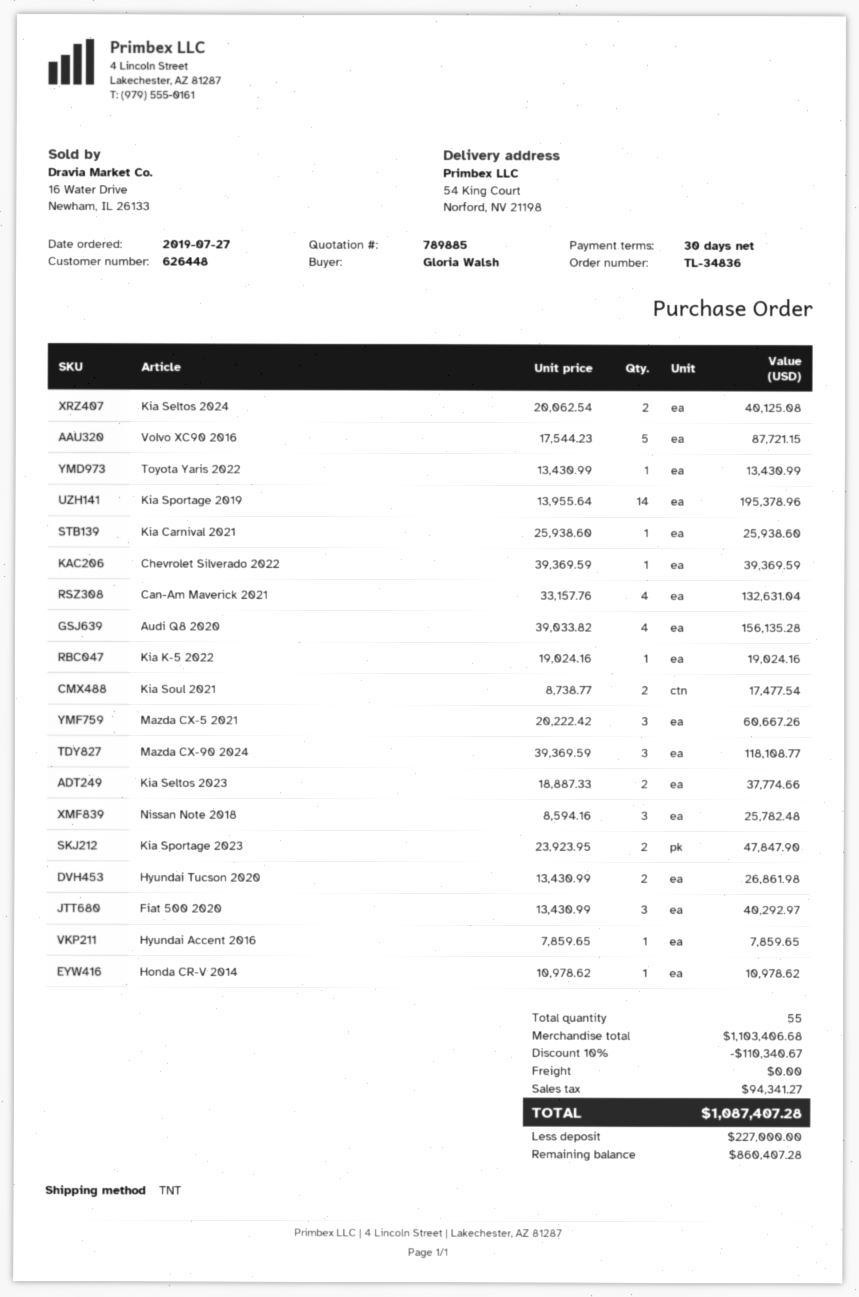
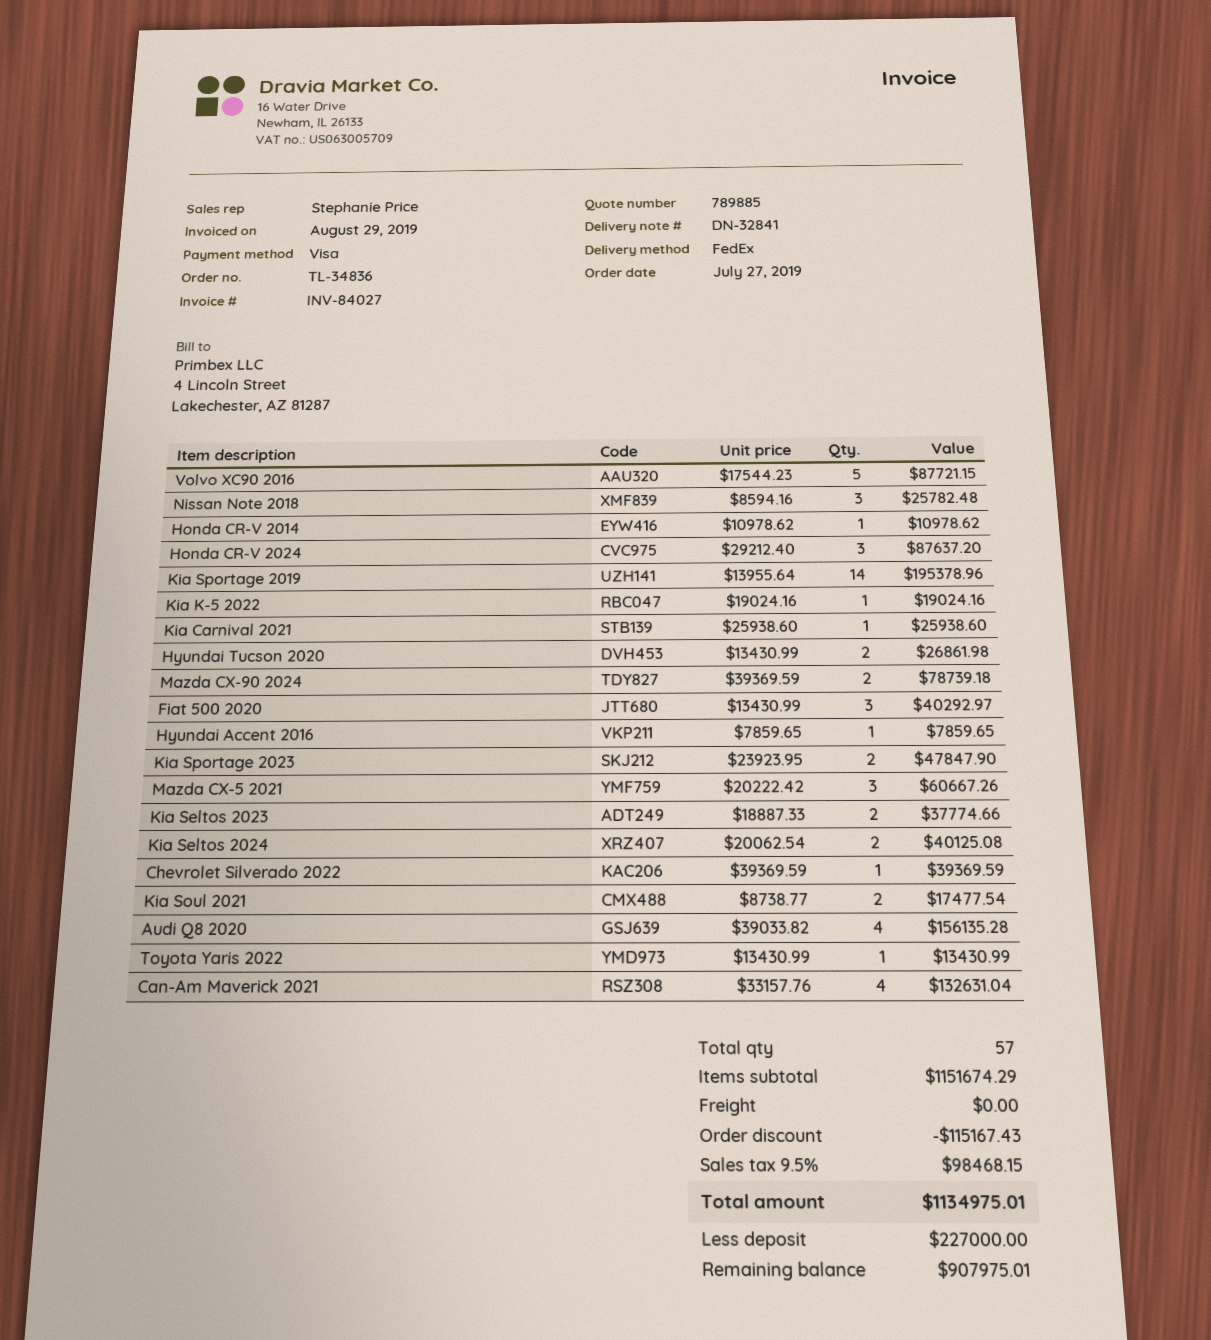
shipping method: TNT -> FedEx
Mazda CX-90 2024: 3 x 39369.59 = 118108.77 -> 2 x 39369.59 = 78739.18
Honda CR-V 2024: none -> 3 x 29212.40 = 87637.20
total quantity: 55 -> 57
subtotal: 1103406.68 -> 1151674.29
discount: 110340.67 -> 115167.43
tax: 94341.27 -> 98468.15
total: 1087407.28 -> 1134975.01
balance: 860407.28 -> 907975.01

